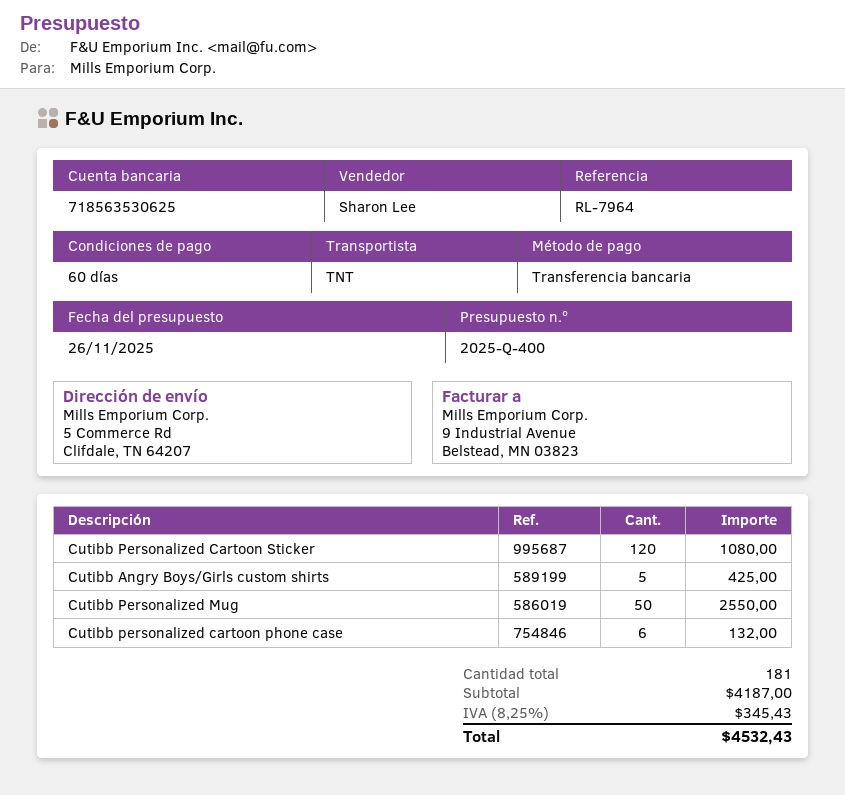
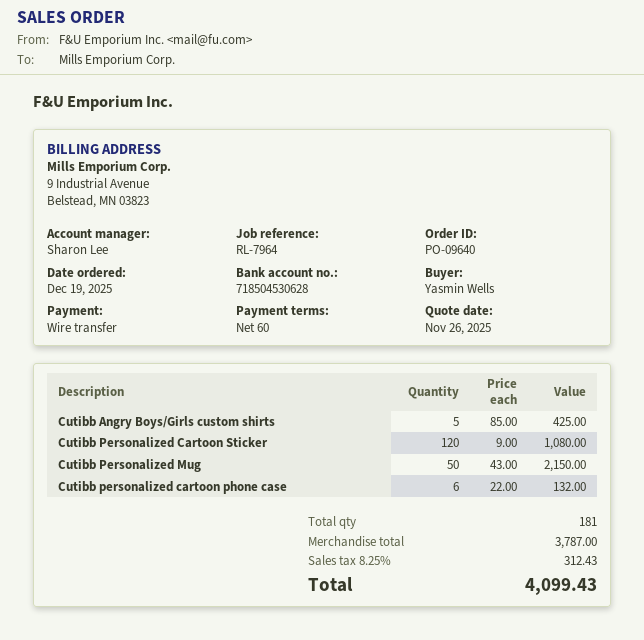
bank account: 718563530625 -> 718504530628
Cutibb Personalized Mug: 50 for 2550.00 -> 50 for 2150.00
subtotal: 4187.00 -> 3787.00
tax: 8.25% = 345.43 -> 8.25% = 312.43
total: 4532.43 -> 4099.43

